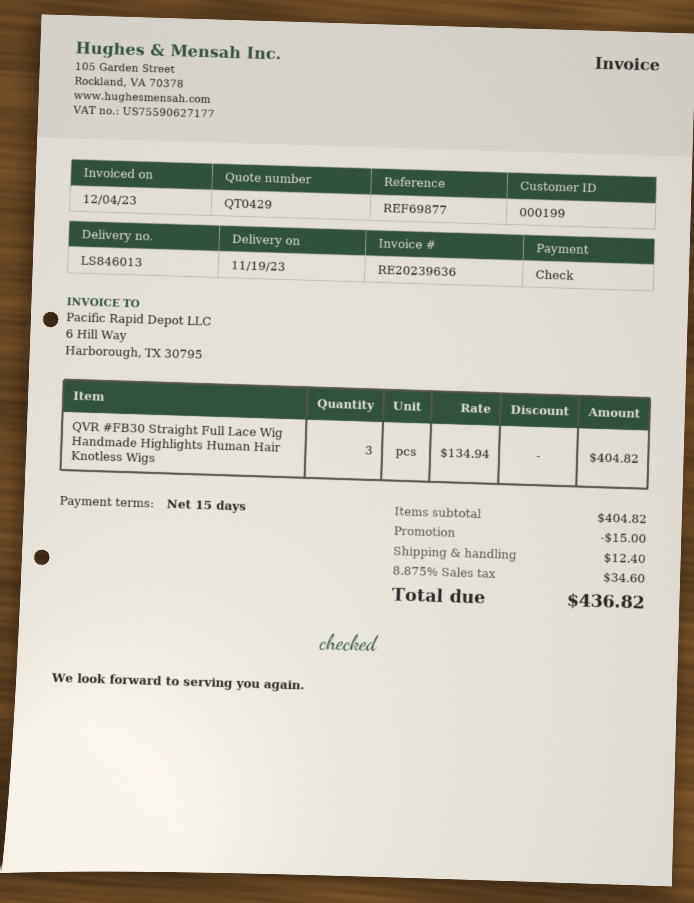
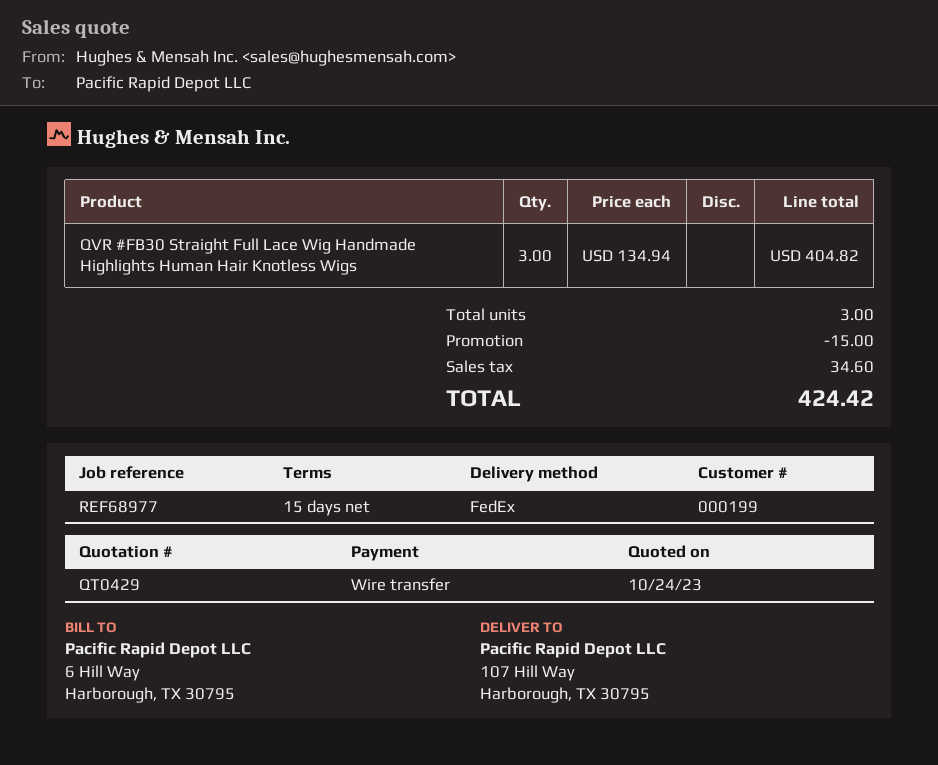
reference: REF69877 -> REF68977
payment method: cheque -> bank transfer
shipping: 12.40 -> none
total: 436.82 -> 424.42

